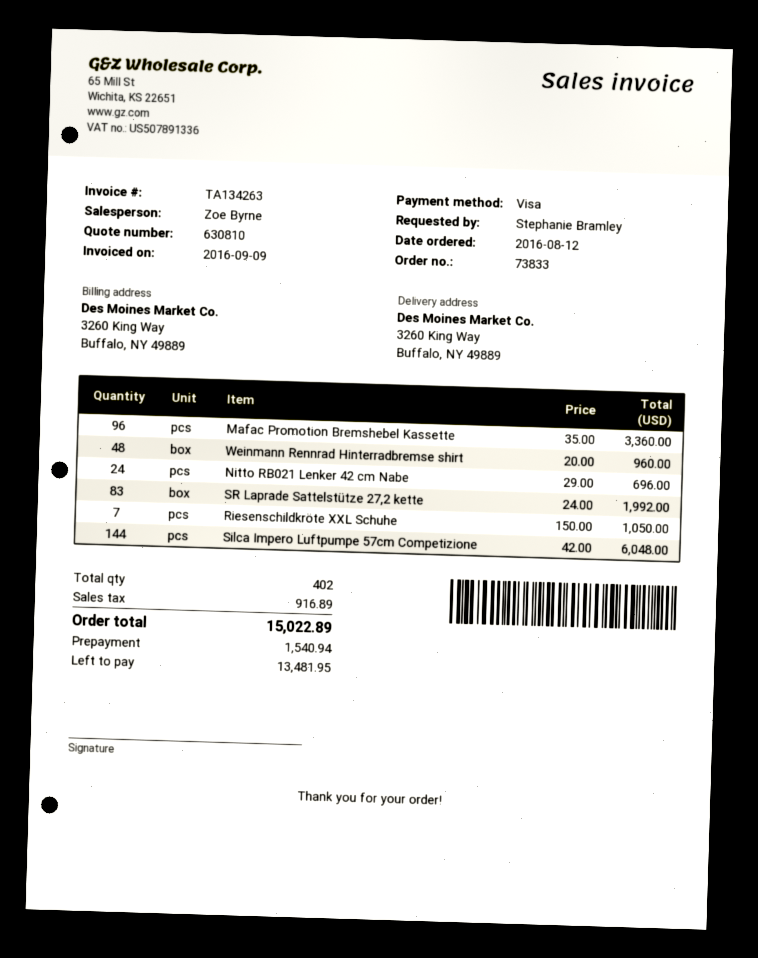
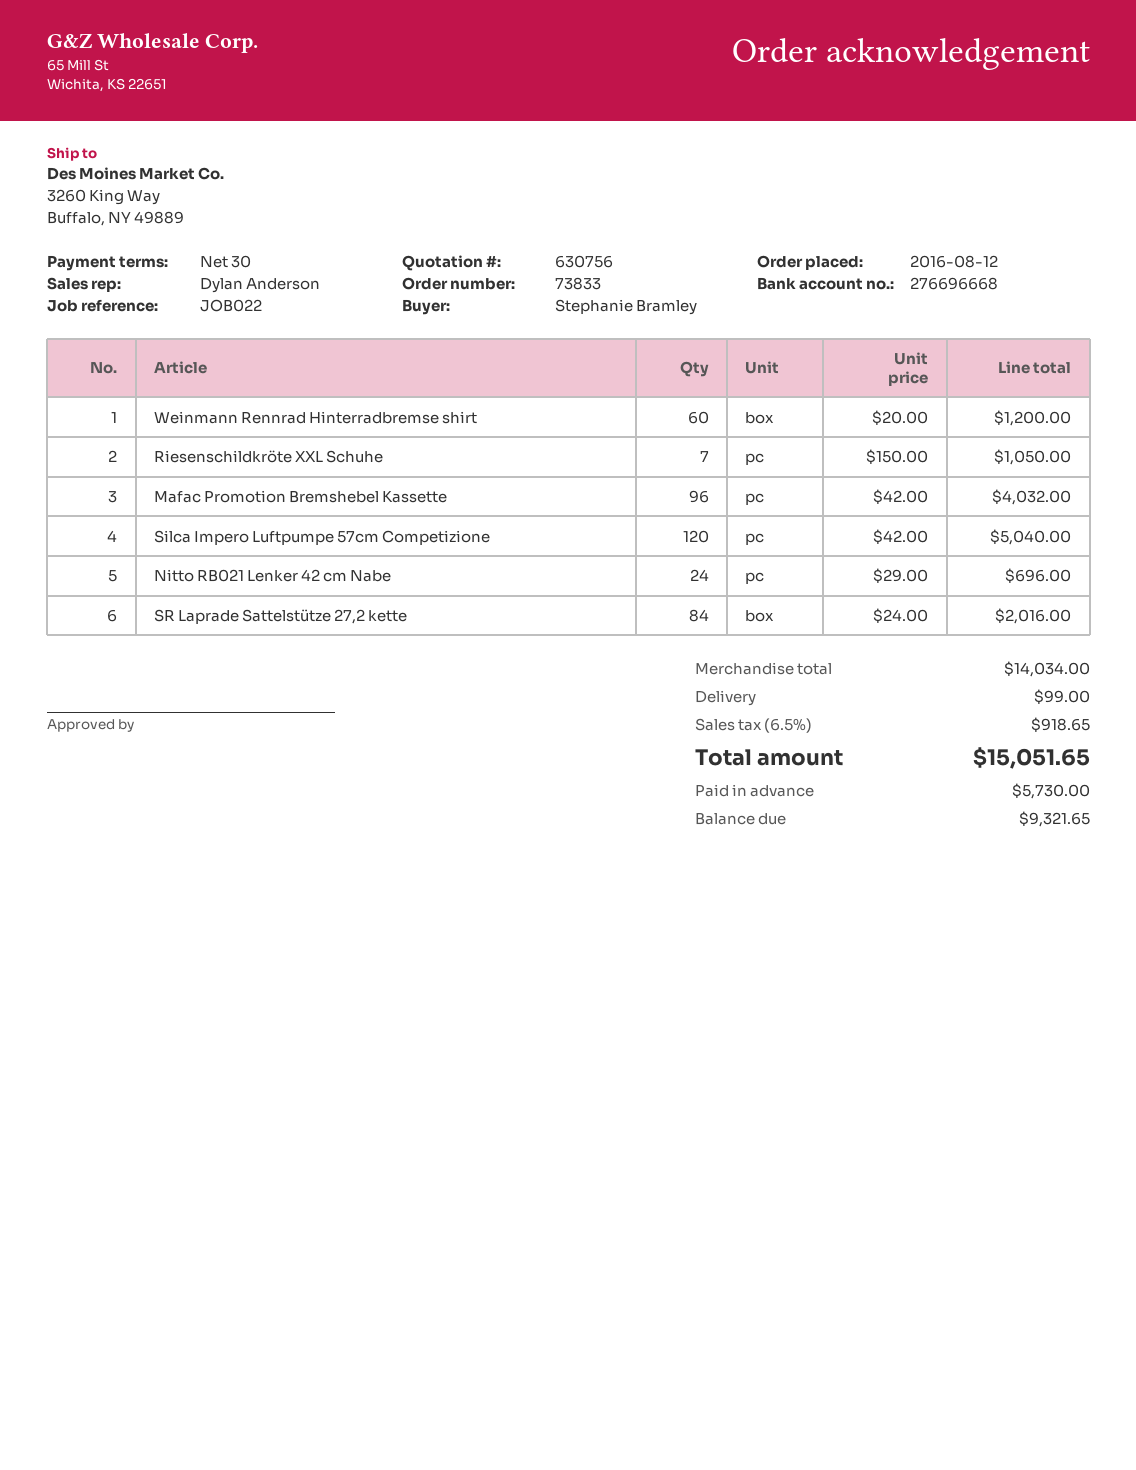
quote number: 630810 -> 630756
sales rep: Zoe Byrne -> Dylan Anderson
Mafac Promotion Bremshebel Kassette: 96 x 35.00 = 3360.00 -> 96 x 42.00 = 4032.00
Weinmann Rennrad Hinterradbremse shirt: 48 x 20.00 = 960.00 -> 60 x 20.00 = 1200.00
SR Laprade Sattelstütze 27,2 kette: 83 x 24.00 = 1992.00 -> 84 x 24.00 = 2016.00
Silca Impero Luftpumpe 57cm Competizione: 144 x 42.00 = 6048.00 -> 120 x 42.00 = 5040.00
shipping: none -> 99.00
tax: 916.89 -> 918.65
total: 15022.89 -> 15051.65
deposit: 1540.94 -> 5730.00
balance: 13481.95 -> 9321.65

